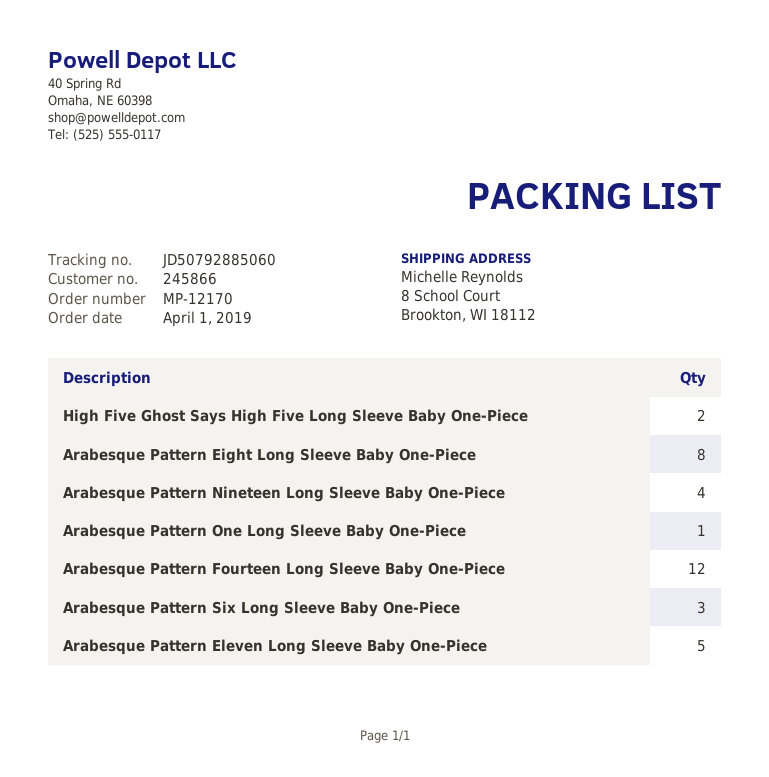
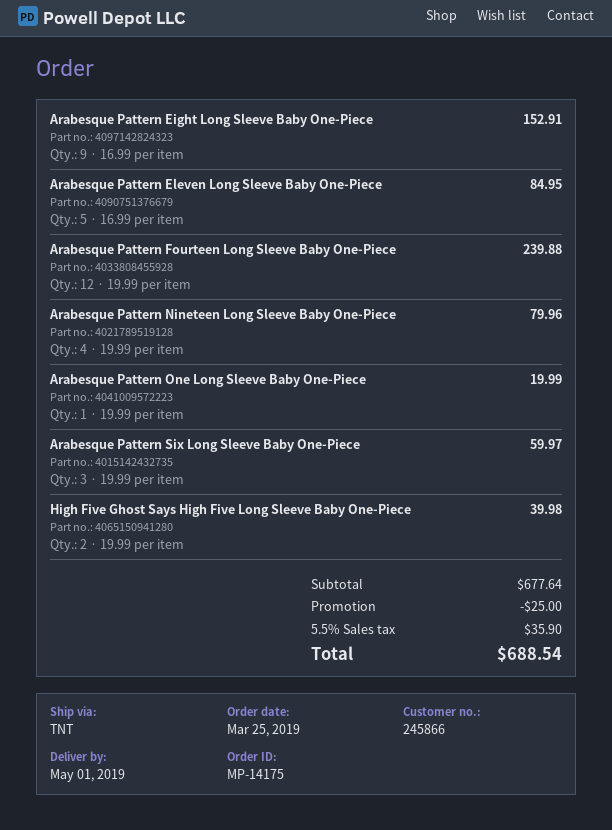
order number: MP-12170 -> MP-14175
order date: 2019-04-01 -> 2019-03-25
Arabesque Pattern Eight Long Sleeve Baby One-Piece: 8 -> 9

